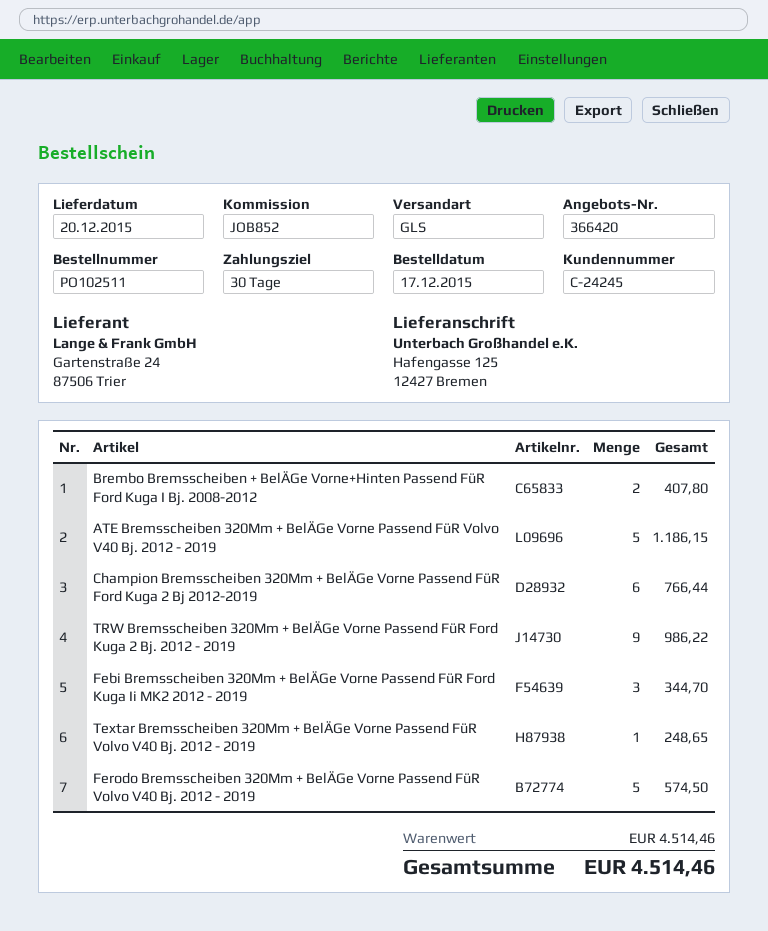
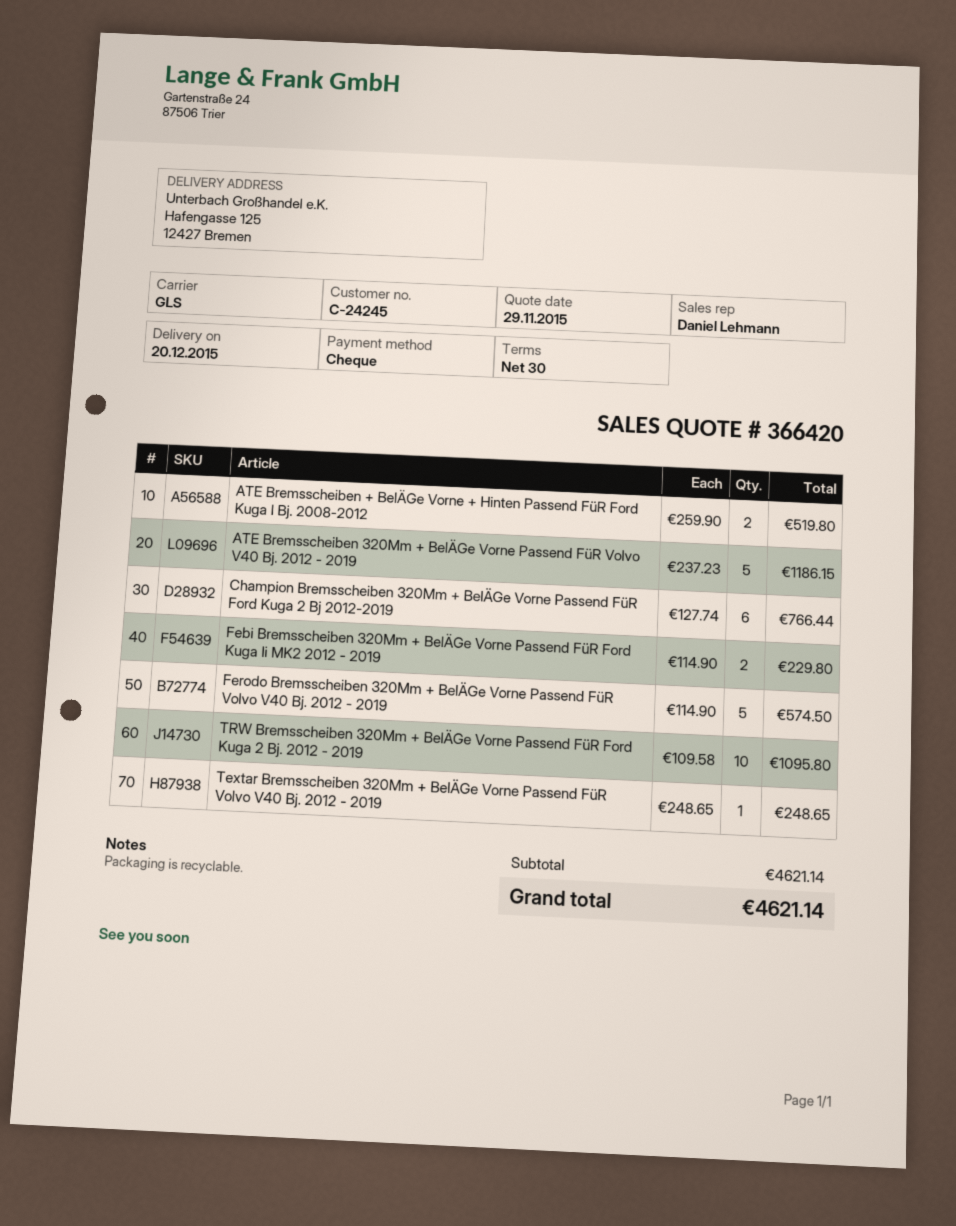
Brembo Bremsscheiben + BelÄGe Vorne+Hinten Passend FüR Ford Kuga I Bj. 2008-2012: 2 for 407.80 -> none
TRW Bremsscheiben 320Mm + BelÄGe Vorne Passend FüR Ford Kuga 2 Bj. 2012 - 2019: 9 for 986.22 -> 10 for 1095.80
Febi Bremsscheiben 320Mm + BelÄGe Vorne Passend FüR Ford Kuga Ii MK2 2012 - 2019: 3 for 344.70 -> 2 for 229.80
ATE Bremsscheiben + BelÄGe Vorne + Hinten Passend FüR Ford Kuga I Bj. 2008-2012: none -> 2 for 519.80
subtotal: 4514.46 -> 4621.14
total: 4514.46 -> 4621.14

